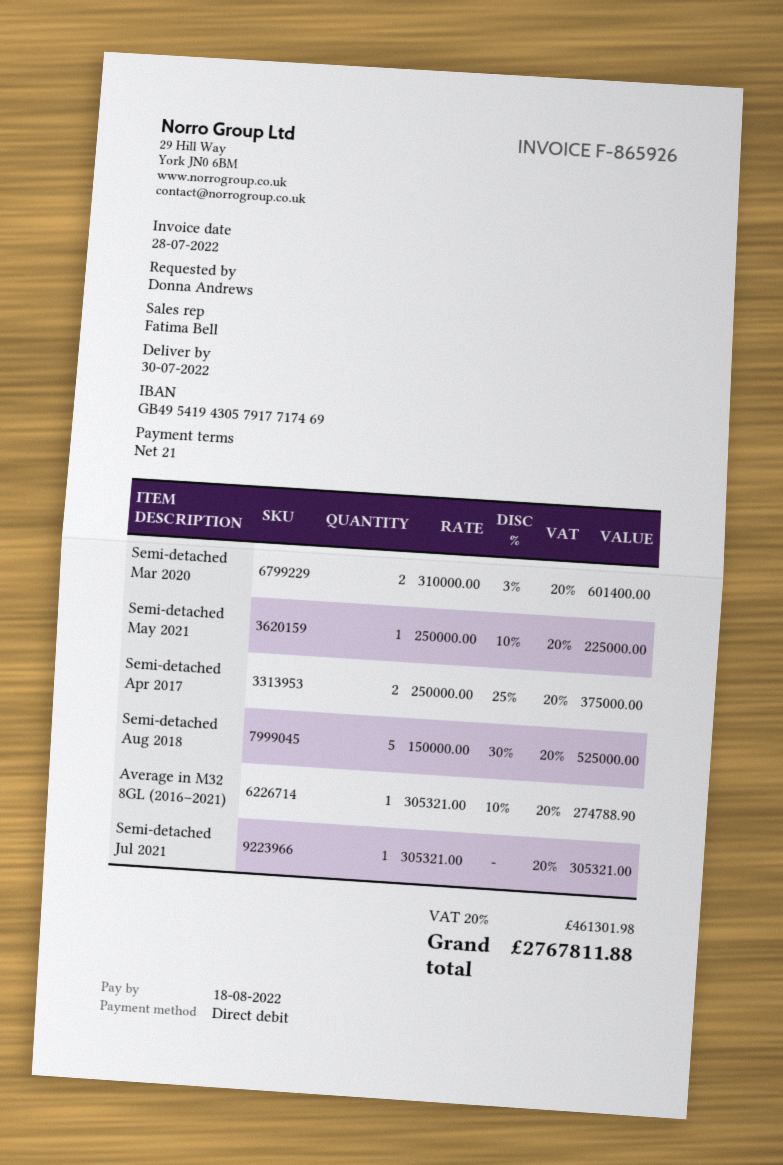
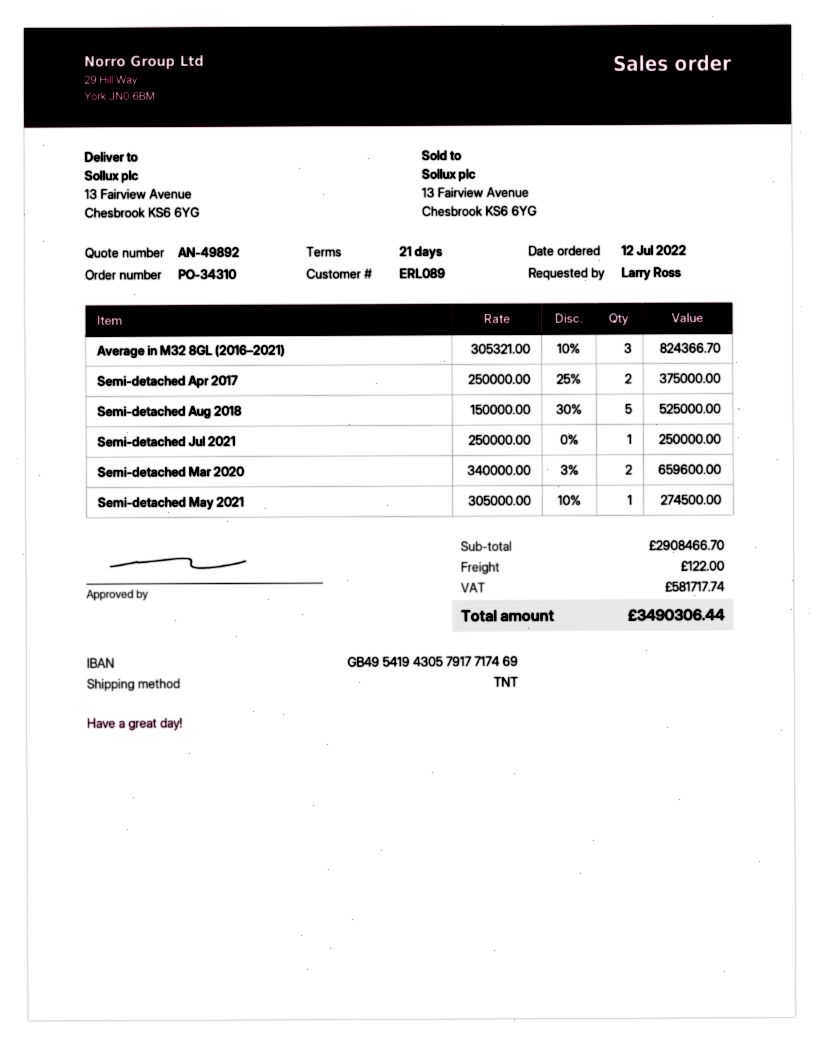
ordered by: Donna Andrews -> Larry Ross
Semi-detached Mar 2020: 2 x 310000.00 - 3% = 601400.00 -> 2 x 340000.00 - 3% = 659600.00
Semi-detached May 2021: 1 x 250000.00 - 10% = 225000.00 -> 1 x 305000.00 - 10% = 274500.00
Average in M32 8GL (2016–2021): 1 x 305321.00 - 10% = 274788.90 -> 3 x 305321.00 - 10% = 824366.70
Semi-detached Jul 2021: 1 x 305321.00 = 305321.00 -> 1 x 250000.00 = 250000.00
shipping: none -> 122.00
tax: 461301.98 -> 581717.74
total: 2767811.88 -> 3490306.44

